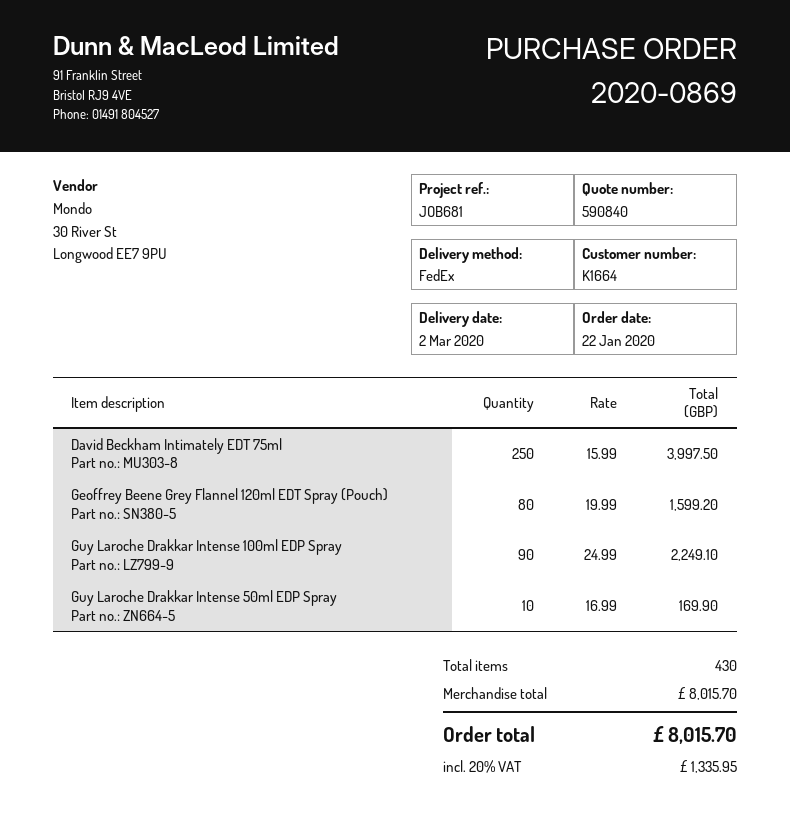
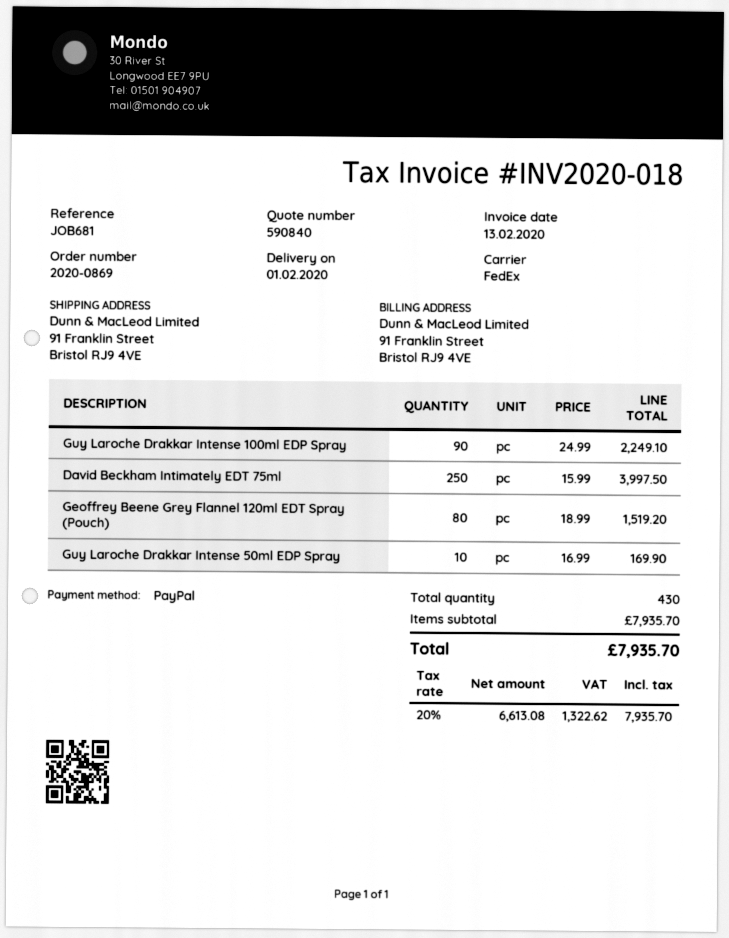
delivery date: 2020-03-02 -> 2020-02-01
Geoffrey Beene Grey Flannel 120ml EDT Spray (Pouch): 80 x 19.99 = 1599.20 -> 80 x 18.99 = 1519.20
subtotal: 8015.70 -> 7935.70
tax: 20% = 1335.95 -> 20% = 1322.62
total: 8015.70 -> 7935.70

